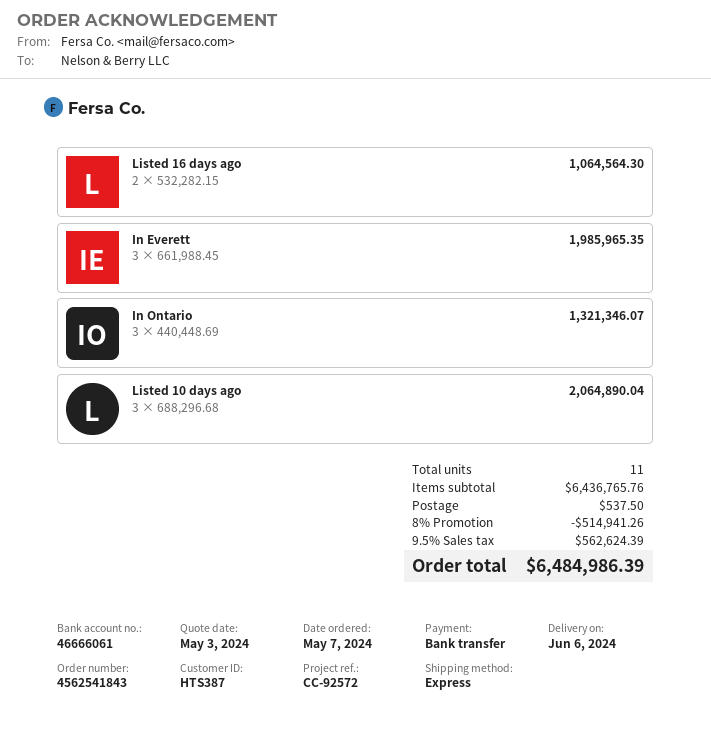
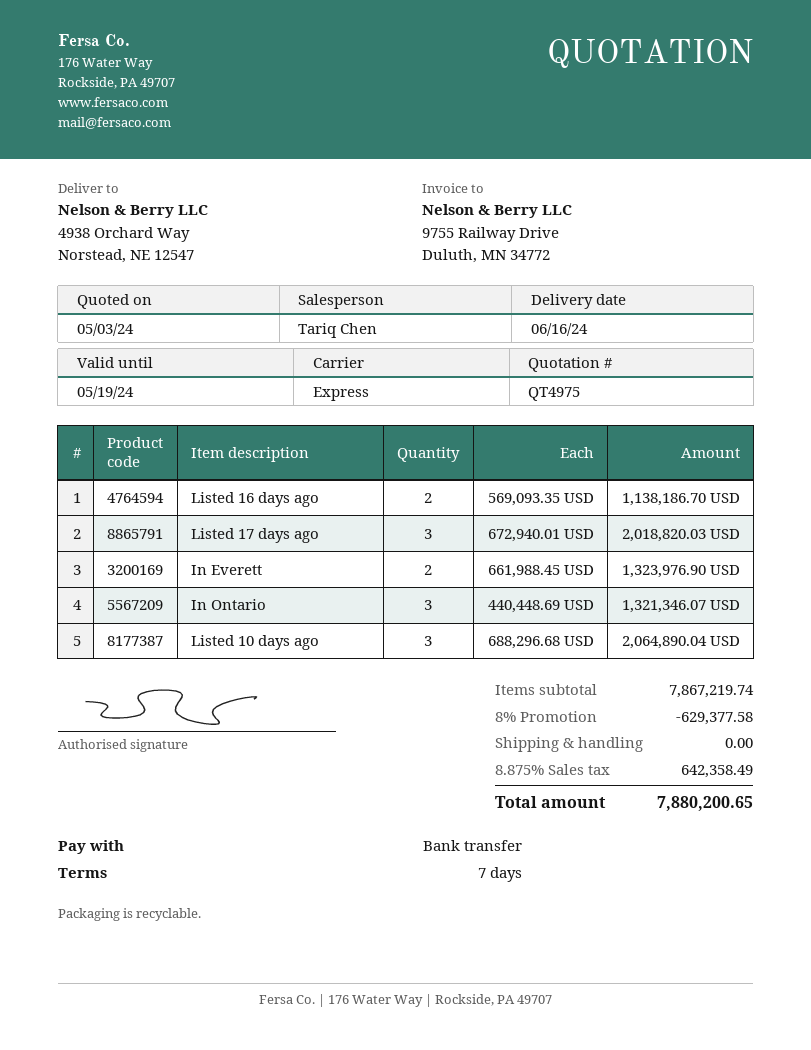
delivery date: 2024-06-06 -> 2024-06-16
Listed 16 days ago: 2 x 532282.15 = 1064564.30 -> 2 x 569093.35 = 1138186.70
In Everett: 3 x 661988.45 = 1985965.35 -> 2 x 661988.45 = 1323976.90
Listed 17 days ago: none -> 3 x 672940.01 = 2018820.03
subtotal: 6436765.76 -> 7867219.74
discount: 8% = 514941.26 -> 8% = 629377.58
shipping: 537.50 -> 0.00
tax: 9.5% = 562624.39 -> 8.875% = 642358.49
total: 6484986.39 -> 7880200.65

